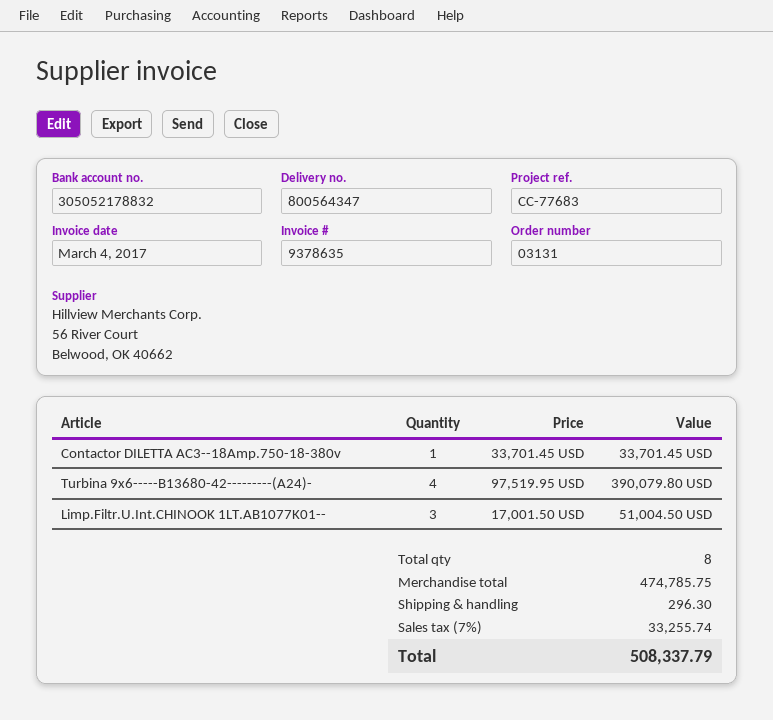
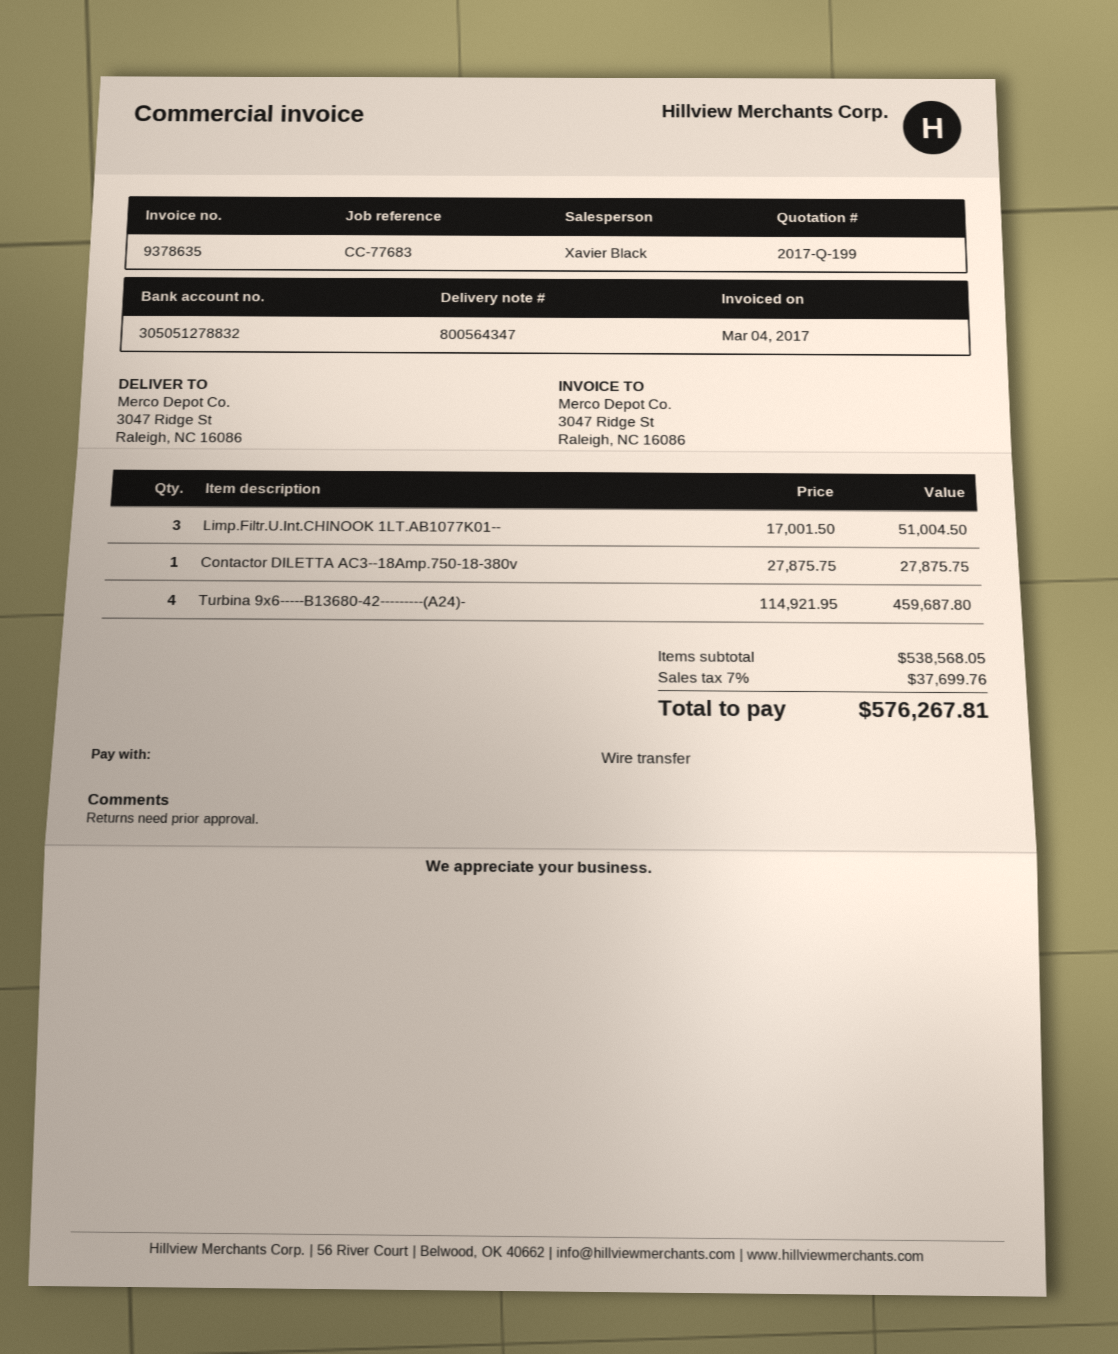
bank account: 305052178832 -> 305051278832
Contactor DILETTA AC3--18Amp.750-18-380v: 1 x 33701.45 = 33701.45 -> 1 x 27875.75 = 27875.75
Turbina 9x6-----B13680-42---------(A24)-: 4 x 97519.95 = 390079.80 -> 4 x 114921.95 = 459687.80
subtotal: 474785.75 -> 538568.05
shipping: 296.30 -> none
tax: 7% = 33255.74 -> 7% = 37699.76
total: 508337.79 -> 576267.81

